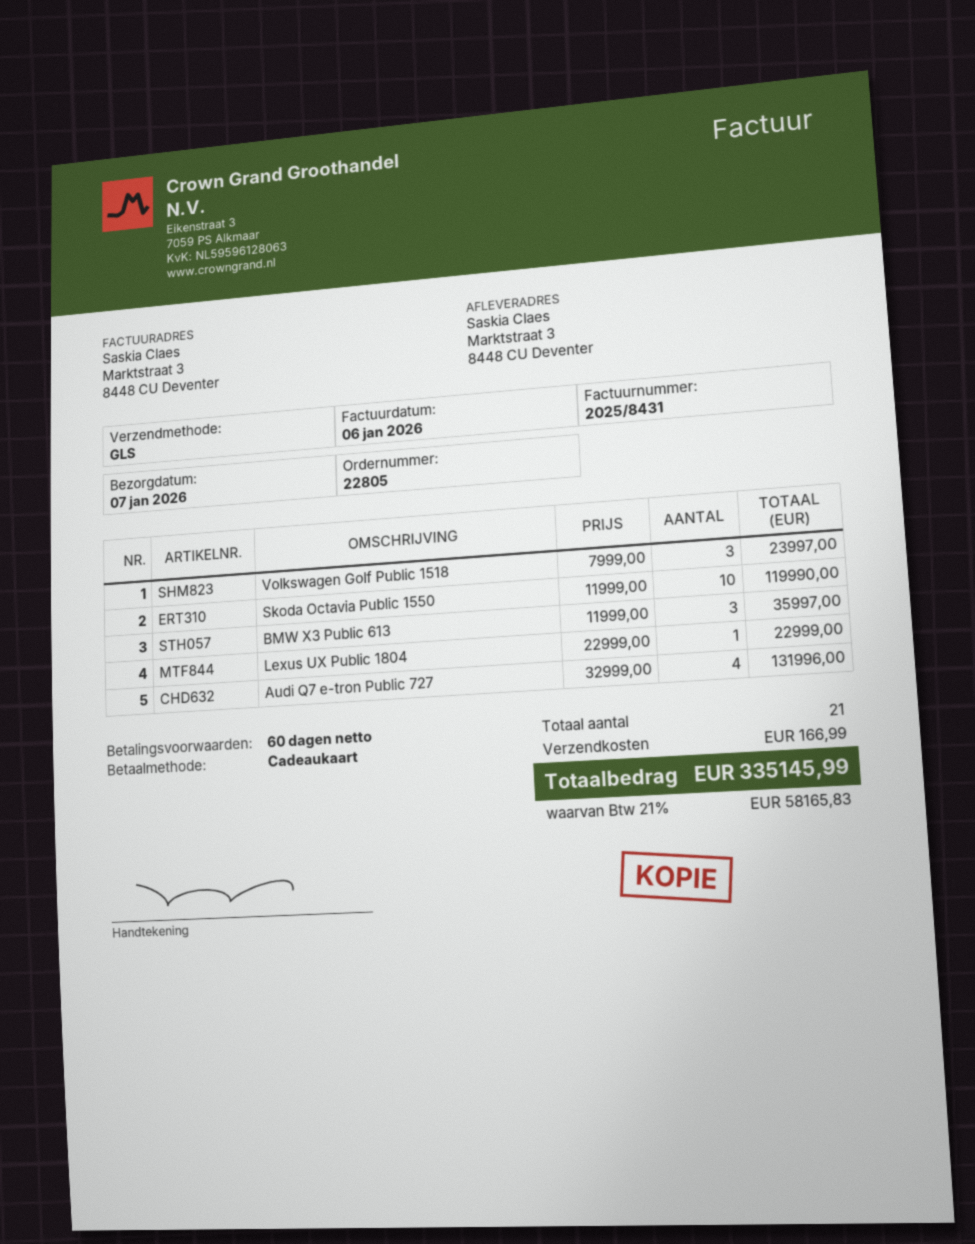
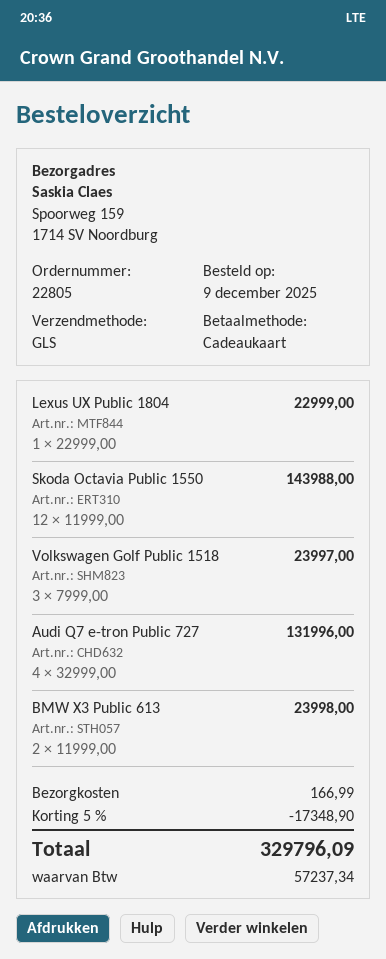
ship to: Marktstraat 3, 8448 CU Deventer -> Spoorweg 159, 1714 SV Noordburg
Skoda Octavia Public 1550: 10 x 11999.00 = 119990.00 -> 12 x 11999.00 = 143988.00
BMW X3 Public 613: 3 x 11999.00 = 35997.00 -> 2 x 11999.00 = 23998.00
discount: none -> 5% = 17348.90
tax: 58165.83 -> 57237.34
total: 335145.99 -> 329796.09

